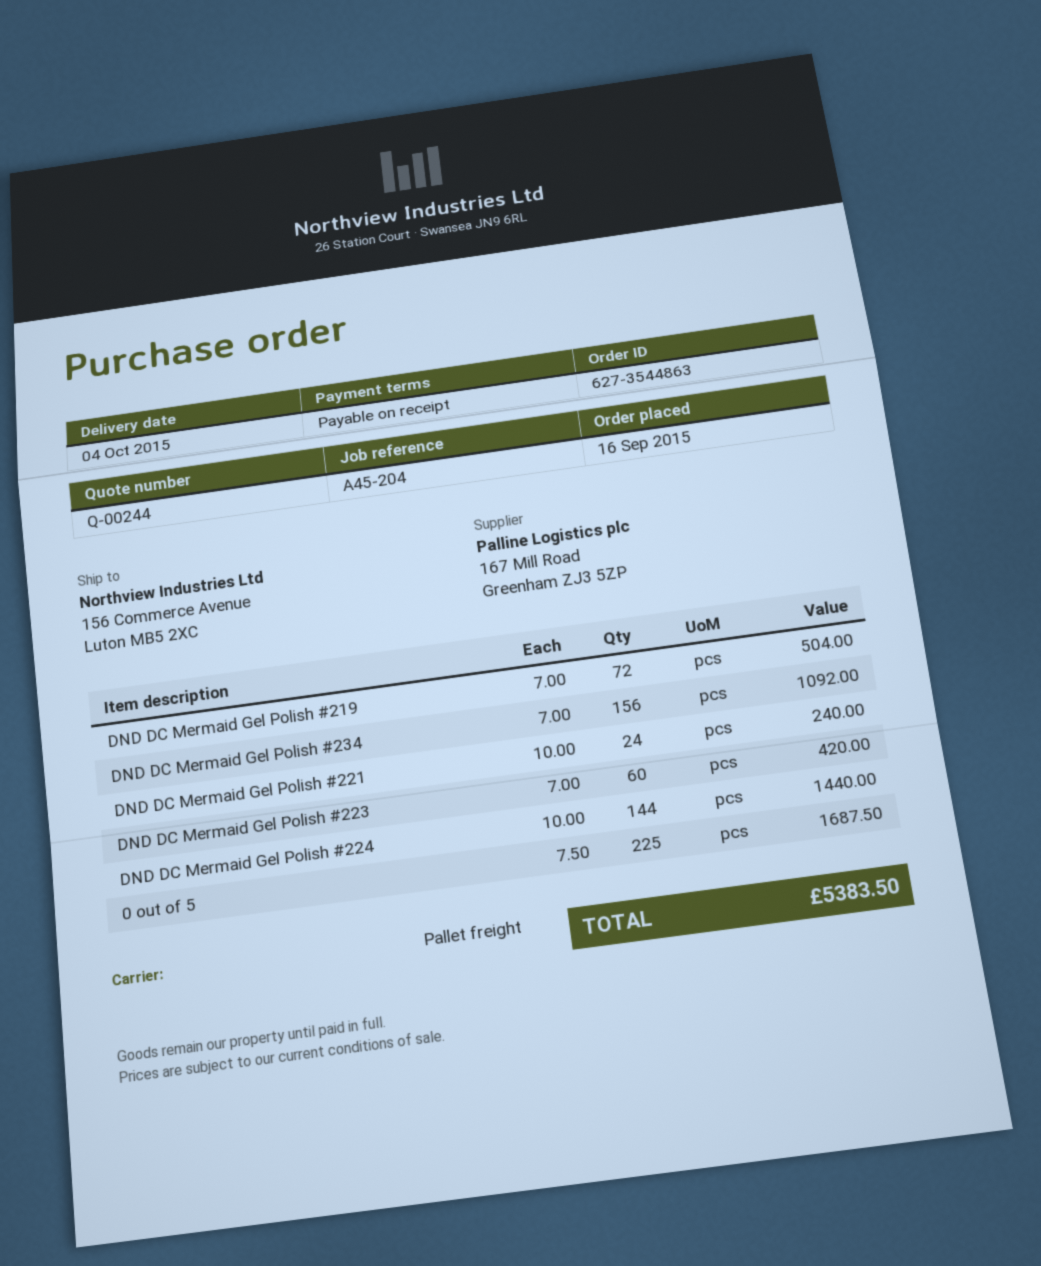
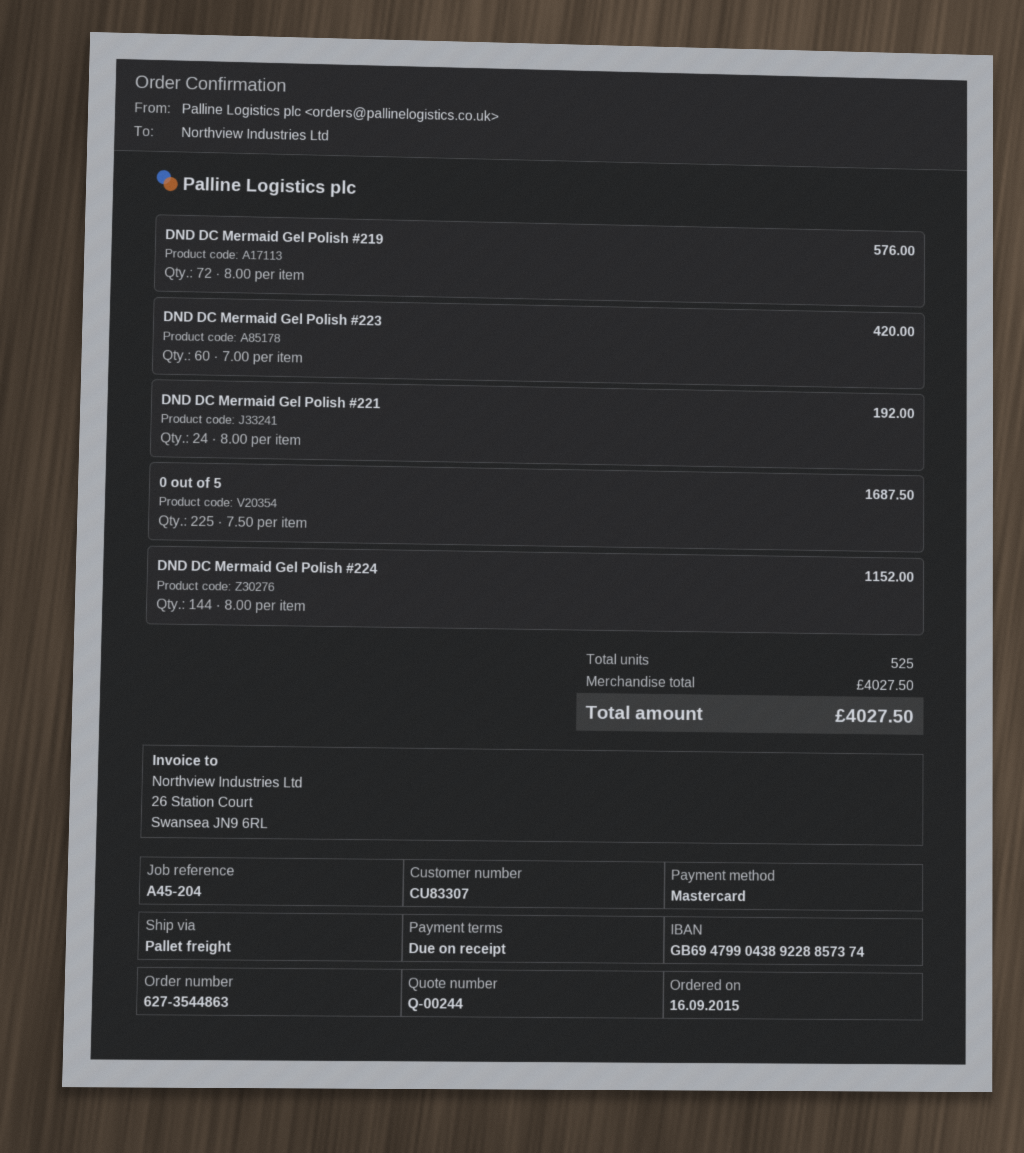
DND DC Mermaid Gel Polish #219: 72 x 7.00 = 504.00 -> 72 x 8.00 = 576.00
DND DC Mermaid Gel Polish #234: 156 x 7.00 = 1092.00 -> none
DND DC Mermaid Gel Polish #221: 24 x 10.00 = 240.00 -> 24 x 8.00 = 192.00
DND DC Mermaid Gel Polish #224: 144 x 10.00 = 1440.00 -> 144 x 8.00 = 1152.00
total: 5383.50 -> 4027.50

